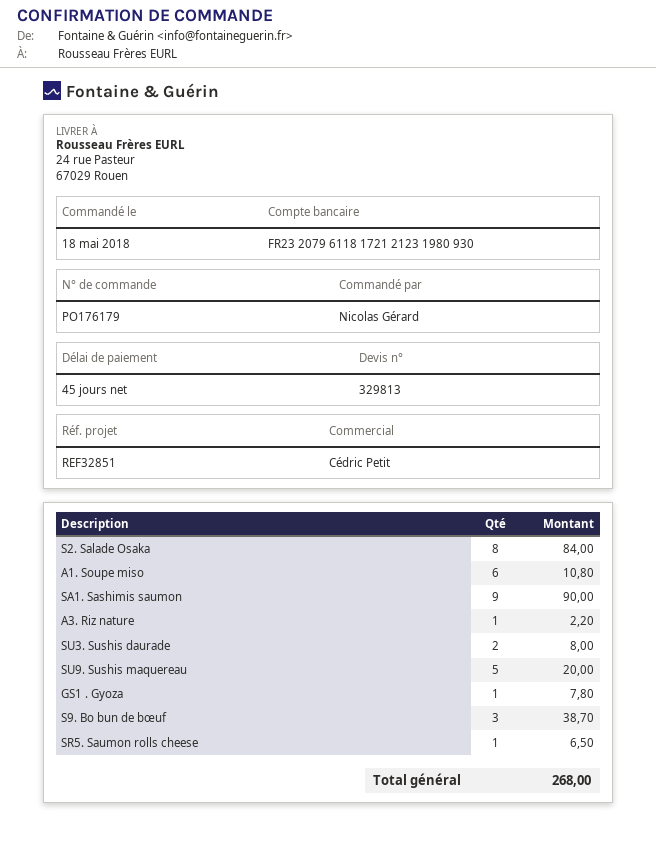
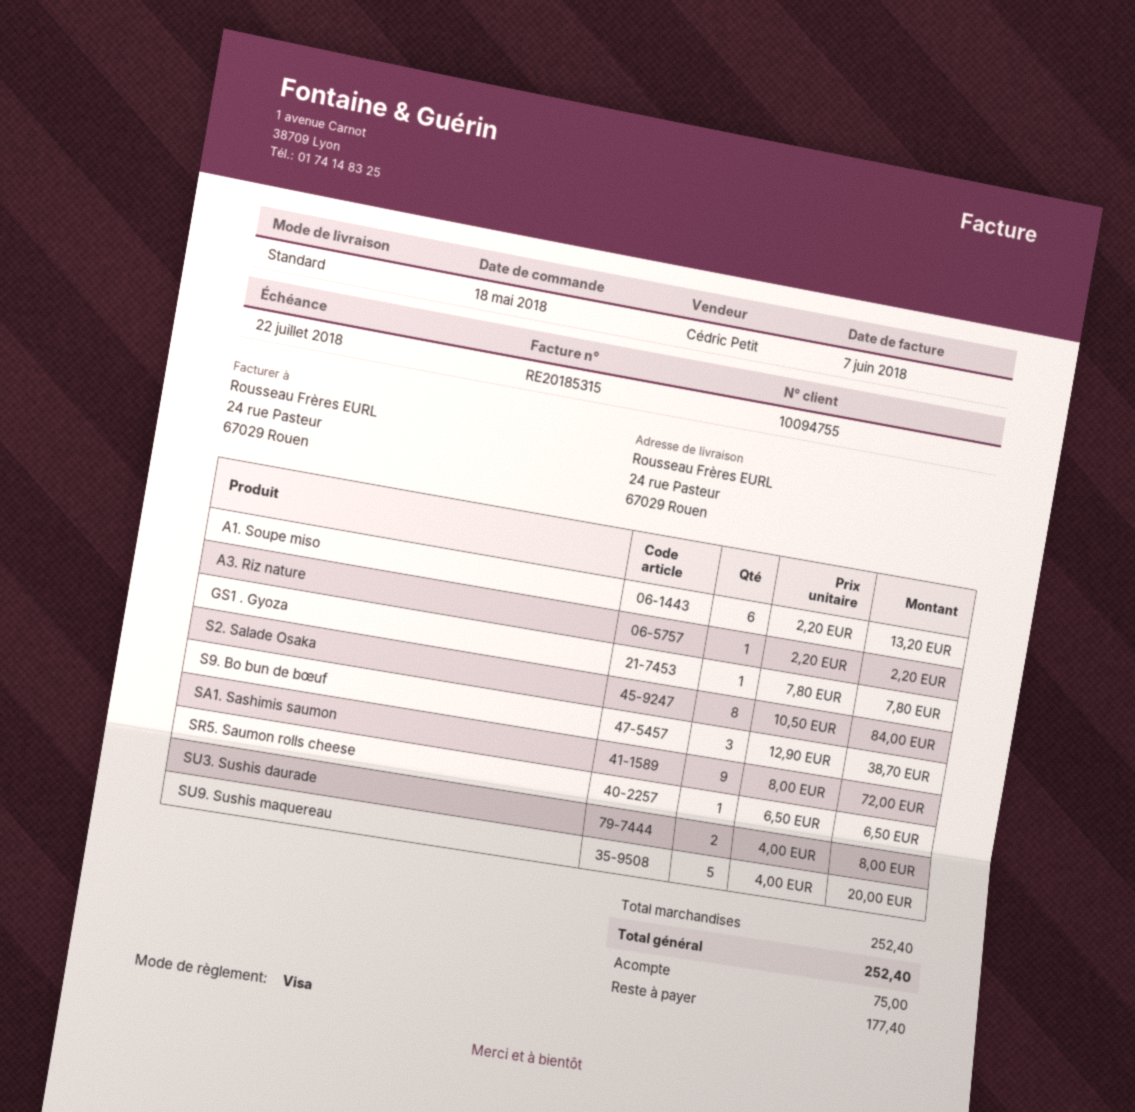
A1. Soupe miso: 6 for 10.80 -> 6 for 13.20
SA1. Sashimis saumon: 9 for 90.00 -> 9 for 72.00
total: 268.00 -> 252.40

